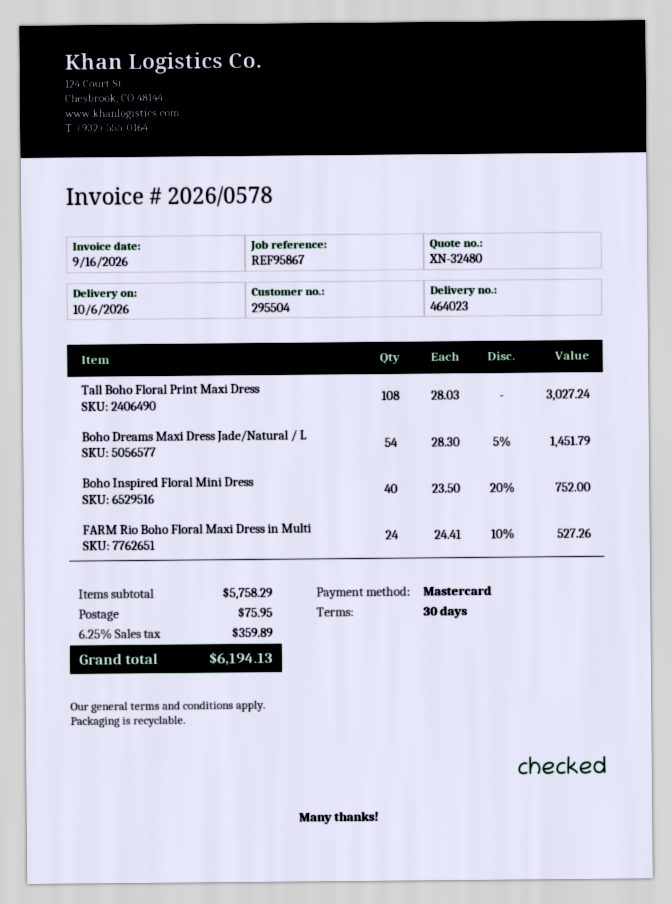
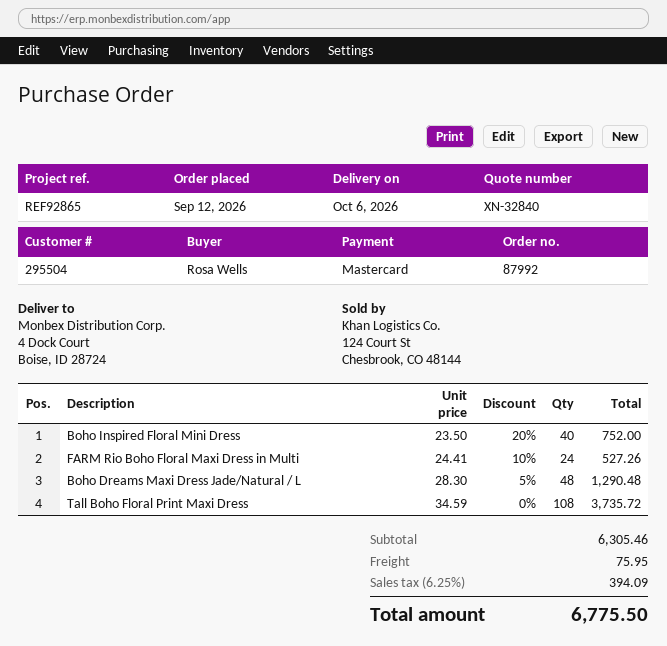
quote number: XN-32480 -> XN-32840
reference: REF95867 -> REF92865
Tall Boho Floral Print Maxi Dress: 108 x 28.03 = 3027.24 -> 108 x 34.59 = 3735.72
Boho Dreams Maxi Dress Jade/Natural / L: 54 x 28.30 - 5% = 1451.79 -> 48 x 28.30 - 5% = 1290.48
subtotal: 5758.29 -> 6305.46
tax: 6.25% = 359.89 -> 6.25% = 394.09
total: 6194.13 -> 6775.50

